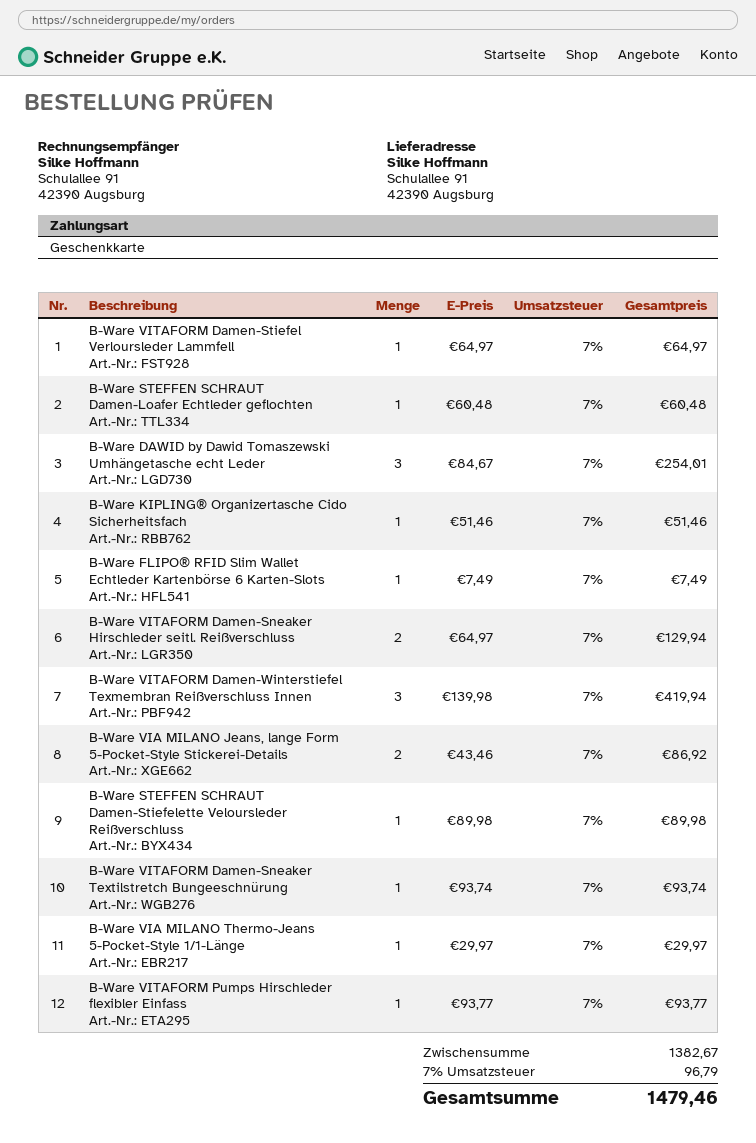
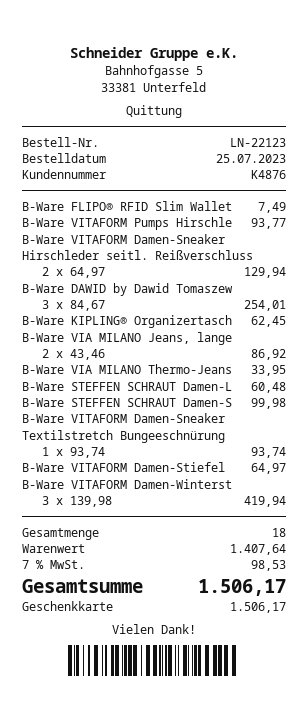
B-Ware KIPLING® Organizertasche Cido Sicherheitsfach: 1 x 51.46 = 51.46 -> 1 x 62.45 = 62.45
B-Ware STEFFEN SCHRAUT Damen-Stiefelette Veloursleder Reißverschluss: 1 x 89.98 = 89.98 -> 1 x 99.98 = 99.98
B-Ware VIA MILANO Thermo-Jeans 5-Pocket-Style 1/1-Länge: 1 x 29.97 = 29.97 -> 1 x 33.95 = 33.95
subtotal: 1382.67 -> 1407.64
tax: 7% = 96.79 -> 7% = 98.53
total: 1479.46 -> 1506.17

